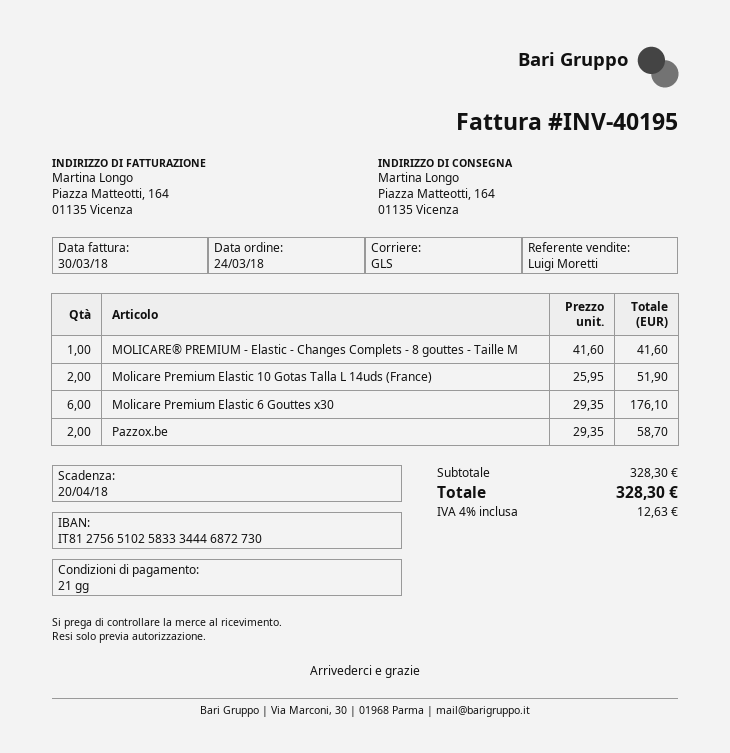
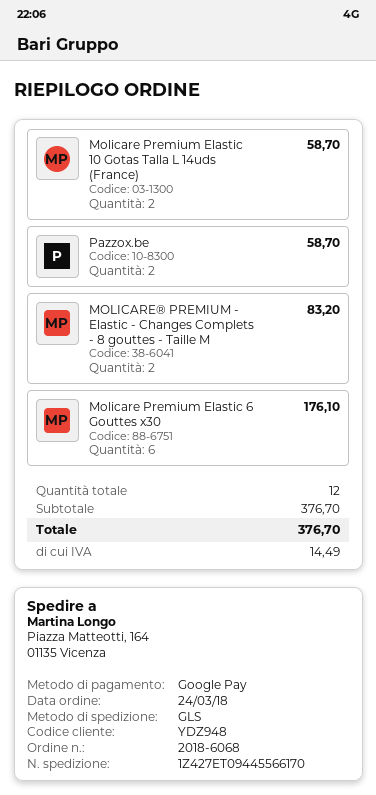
MOLICARE® PREMIUM - Elastic - Changes Complets - 8 gouttes - Taille M: 1 for 41.60 -> 2 for 83.20
Molicare Premium Elastic 10 Gotas Talla L 14uds (France): 2 for 51.90 -> 2 for 58.70
subtotal: 328.30 -> 376.70
tax: 12.63 -> 14.49
total: 328.30 -> 376.70

